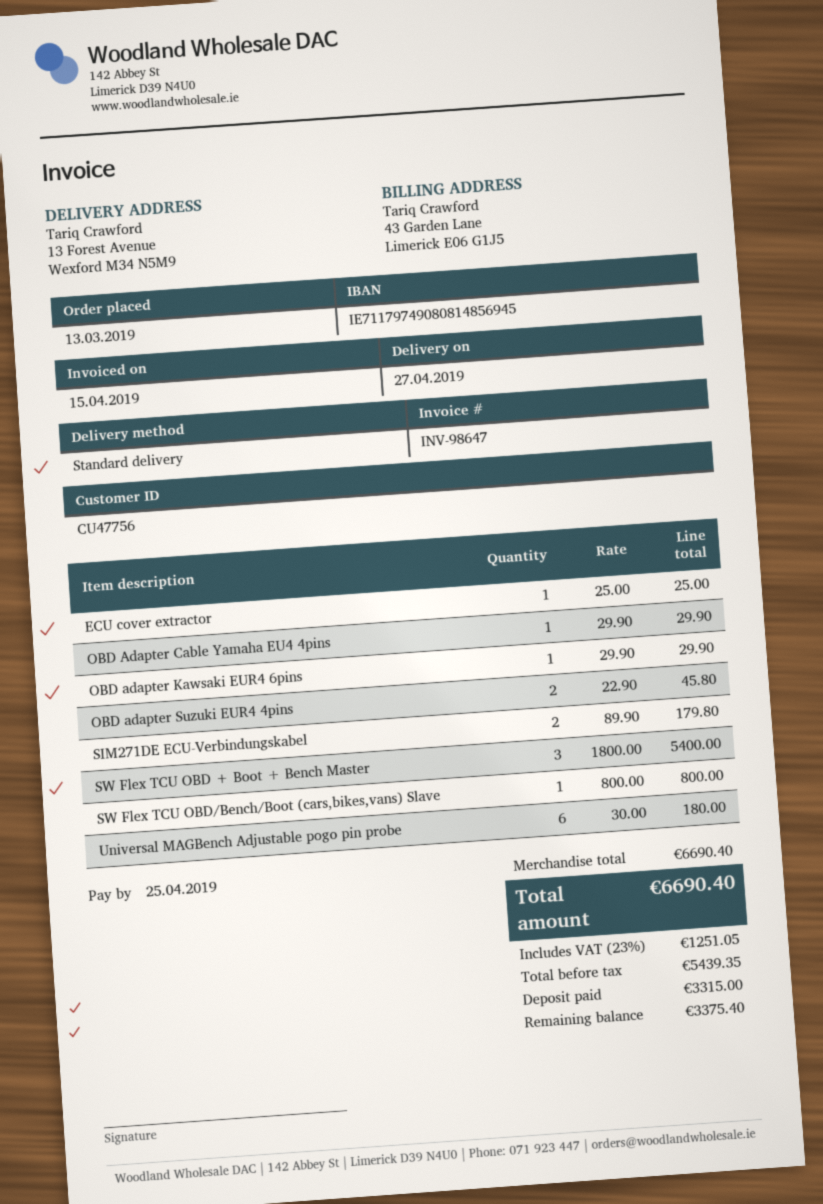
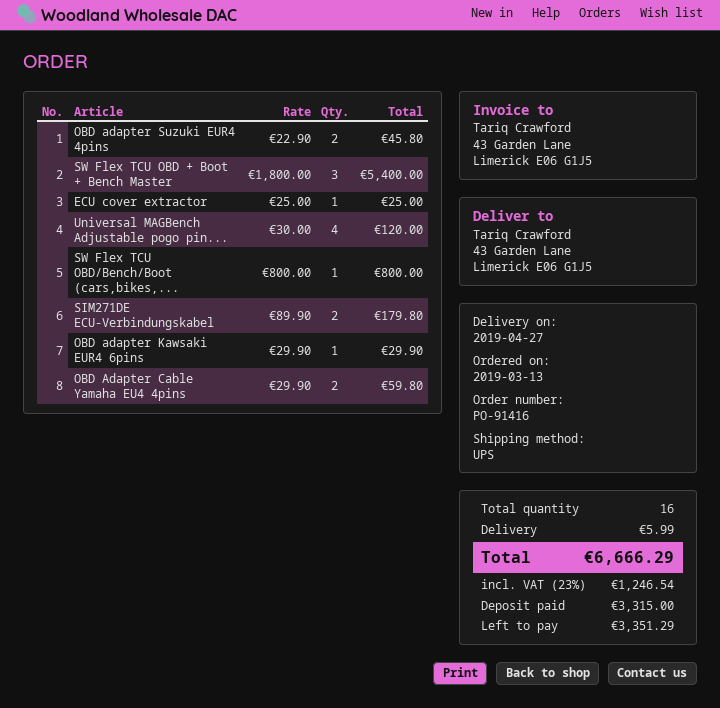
shipping method: standard -> UPS
ship to: 13 Forest Avenue, Wexford M34 N5M9 -> 43 Garden Lane, Limerick E06 G1J5
OBD Adapter Cable Yamaha EU4 4pins: 1 x 29.90 = 29.90 -> 2 x 29.90 = 59.80
Universal MAGBench Adjustable pogo pin probe: 6 x 30.00 = 180.00 -> 4 x 30.00 = 120.00
shipping: none -> 5.99
tax: 23% = 1251.05 -> 23% = 1246.54
total: 6690.40 -> 6666.29
balance: 3375.40 -> 3351.29

